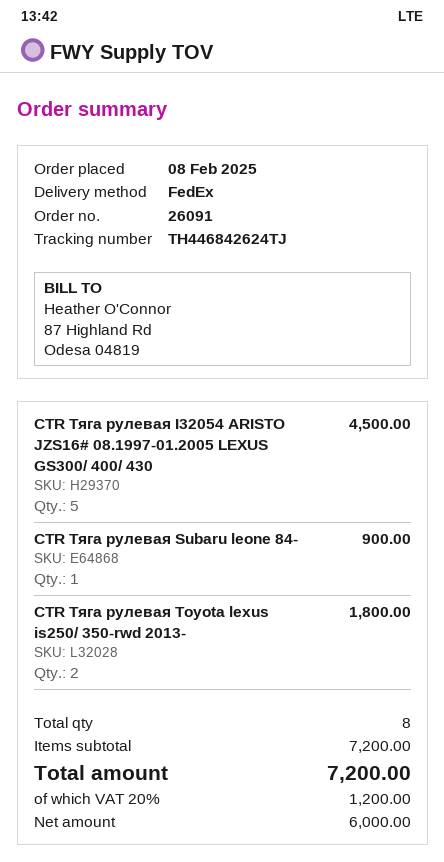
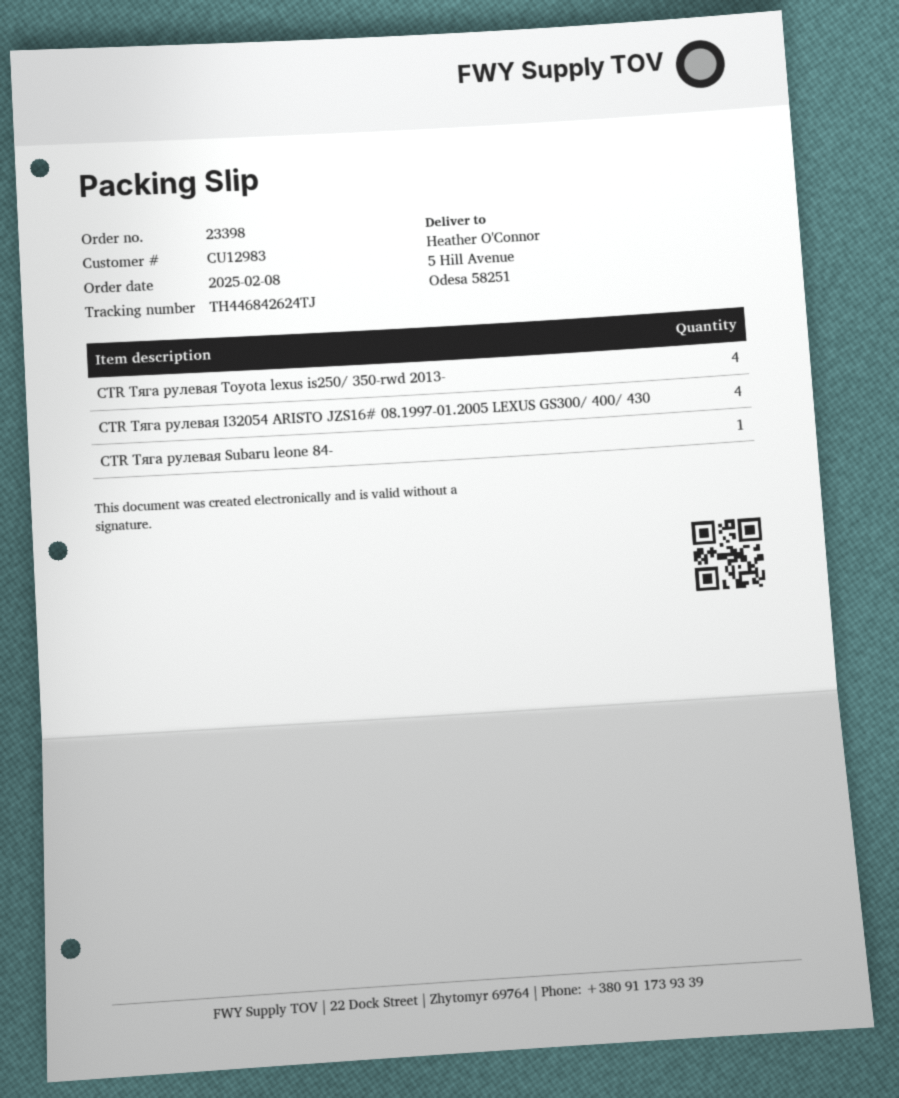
order number: 26091 -> 23398
CTR Тяга рулевая I32054 ARISTO JZS16# 08.1997-01.2005 LEXUS GS300/ 400/ 430: 5 -> 4
CTR Тяга рулевая Toyota lexus is250/ 350-rwd 2013-: 2 -> 4

